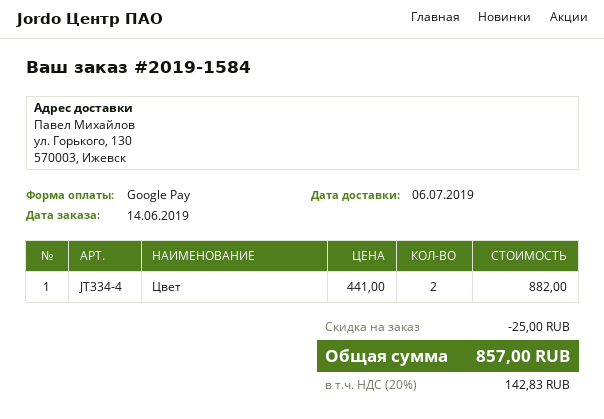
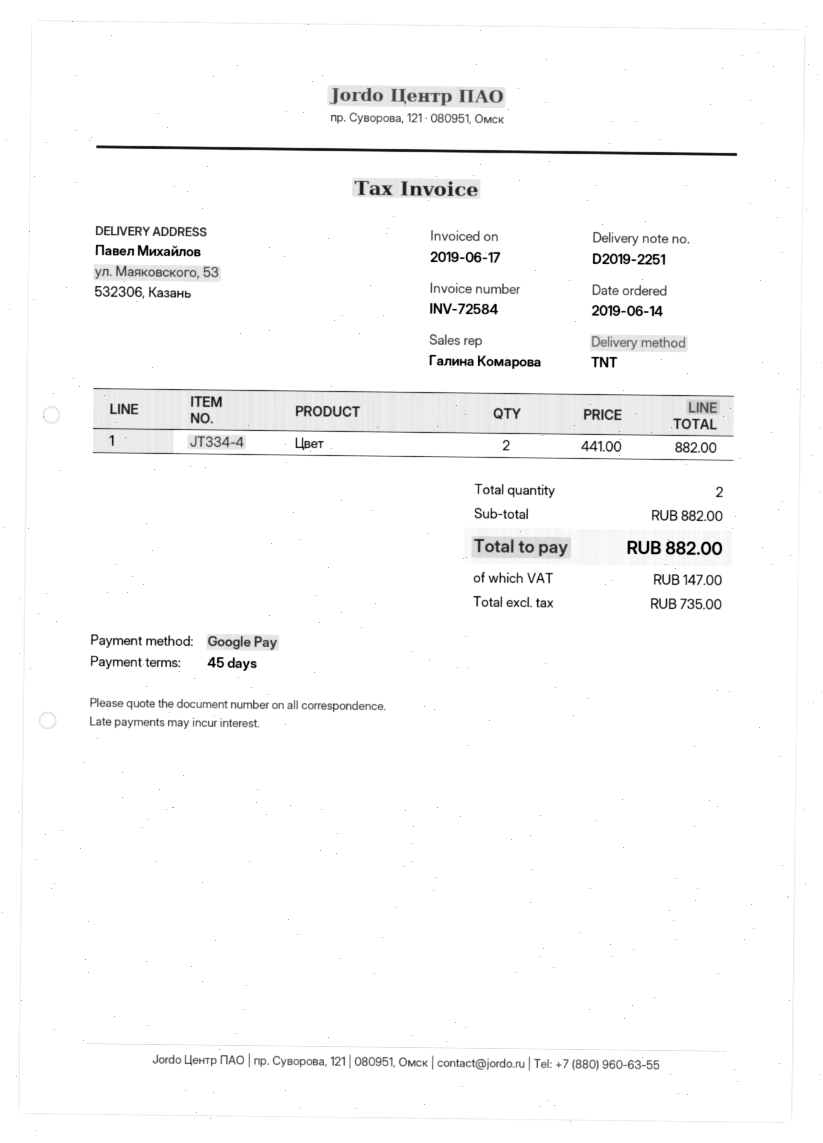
ship to: ул. Горького, 130, 570003, Ижевск -> ул. Маяковского, 53, 532306, Казань
discount: 25.00 -> none
tax: 142.83 -> 147.00
total: 857.00 -> 882.00

